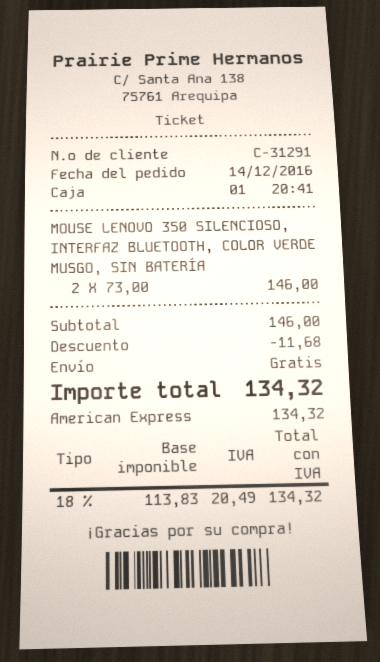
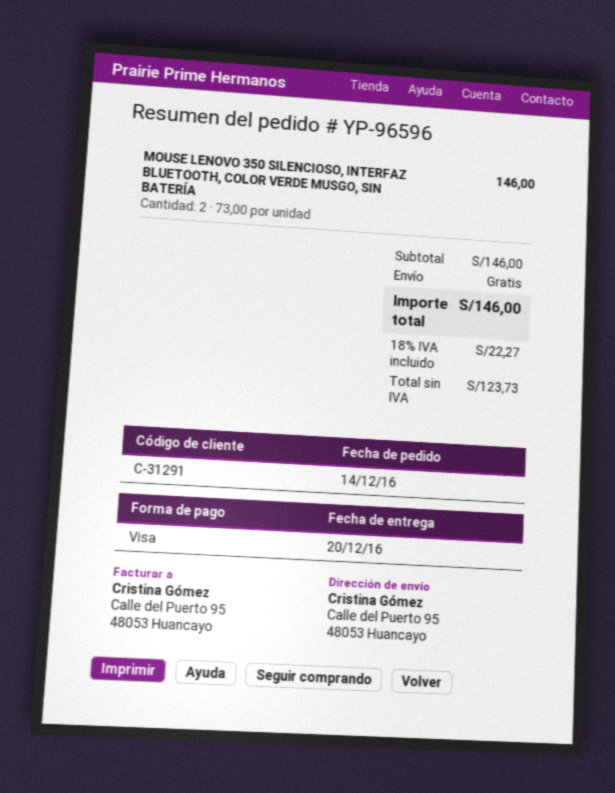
payment method: American Express -> Visa
discount: 11.68 -> none
net: 113.83 -> 123.73
tax: 18% = 20.49 -> 18% = 22.27
total: 134.32 -> 146.00

